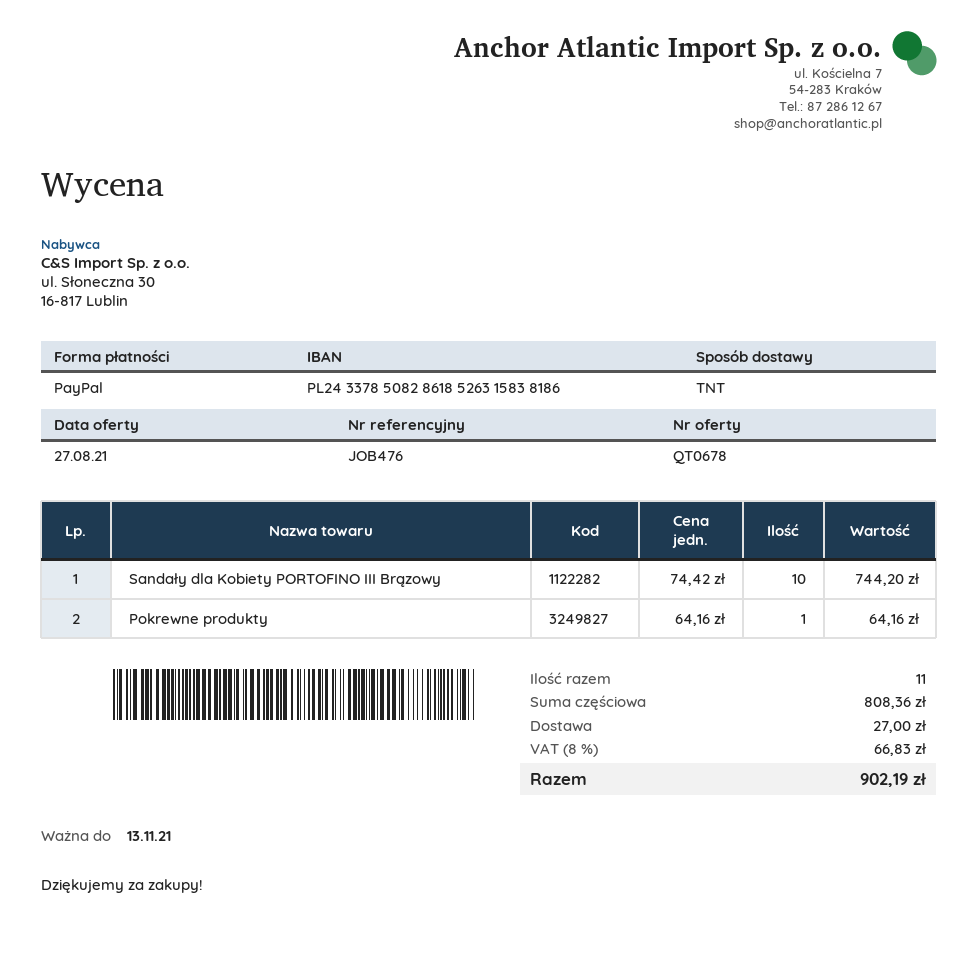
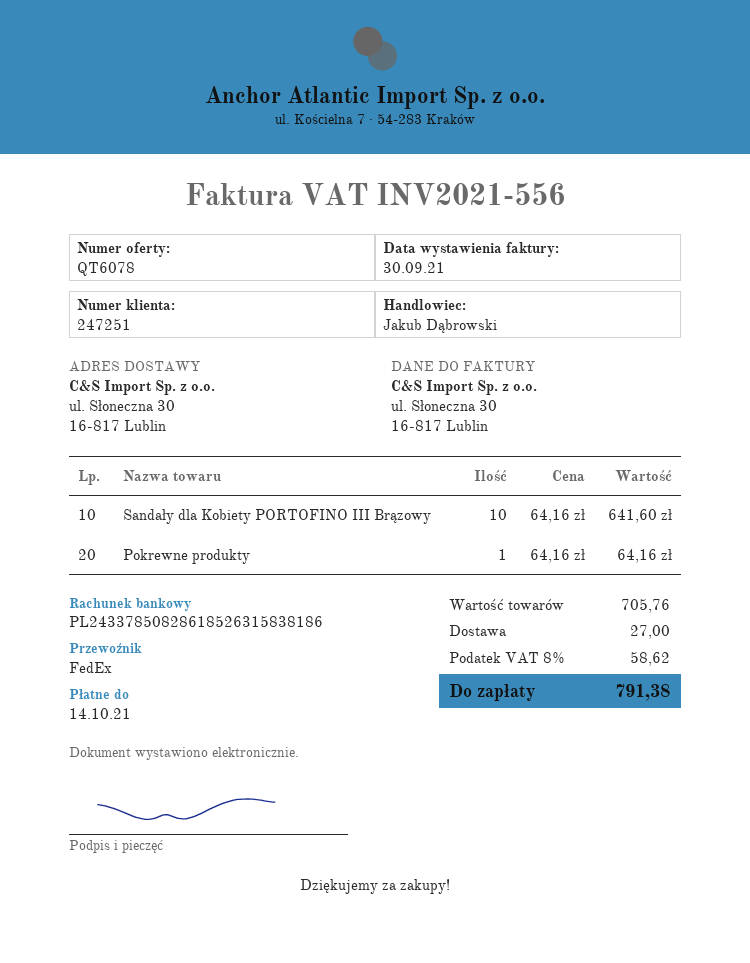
quote number: QT0678 -> QT6078
shipping method: TNT -> FedEx
Sandały dla Kobiety PORTOFINO III Brązowy: 10 x 74.42 = 744.20 -> 10 x 64.16 = 641.60
subtotal: 808.36 -> 705.76
tax: 8% = 66.83 -> 8% = 58.62
total: 902.19 -> 791.38

